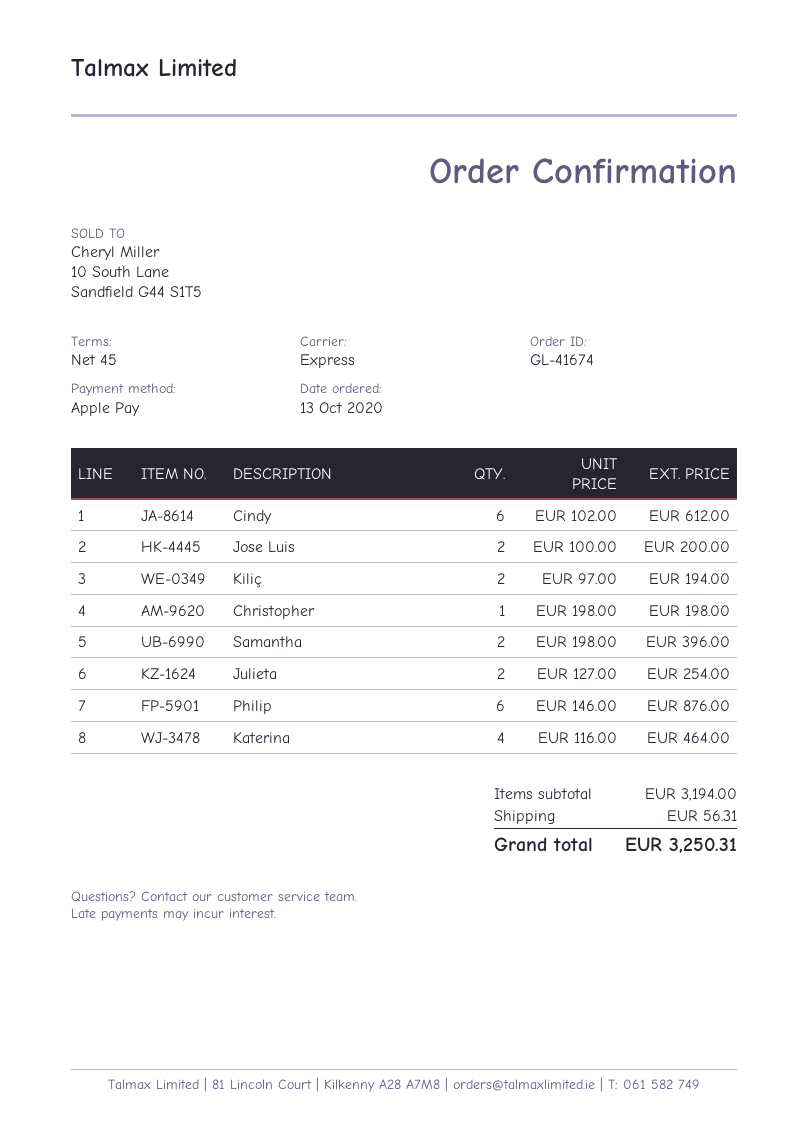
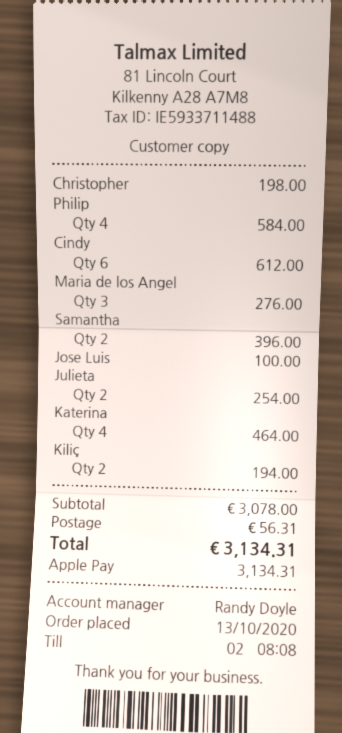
Jose Luis: 2 for 200.00 -> 1 for 100.00
Philip: 6 for 876.00 -> 4 for 584.00
Maria de los Angel: none -> 3 for 276.00
subtotal: 3194.00 -> 3078.00
total: 3250.31 -> 3134.31

